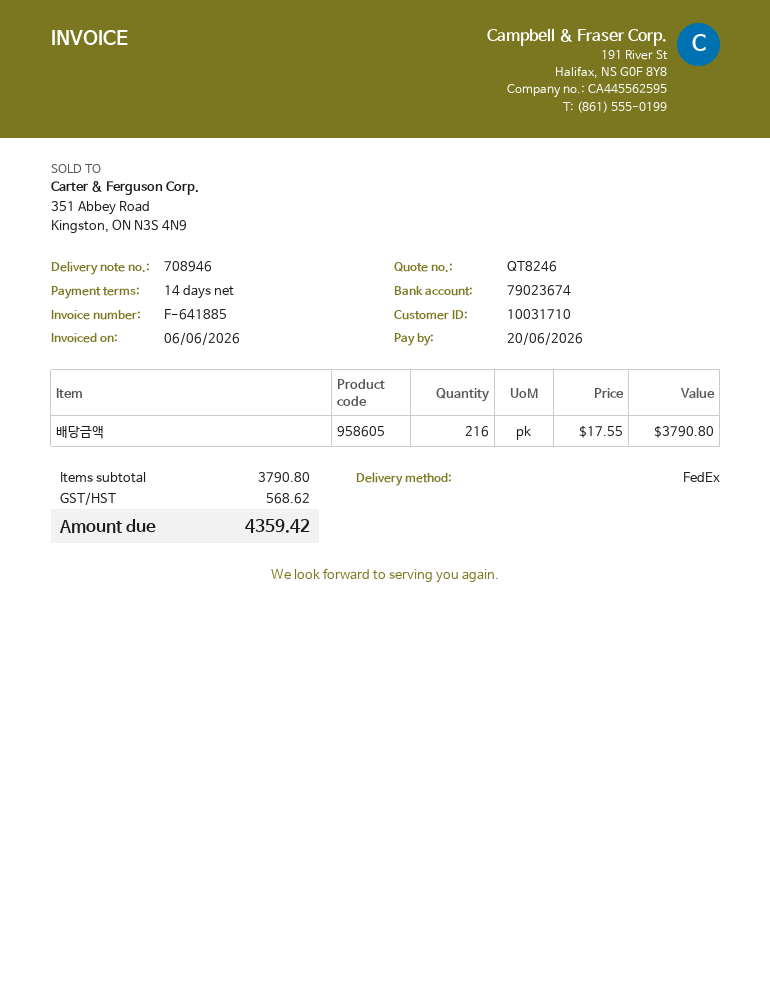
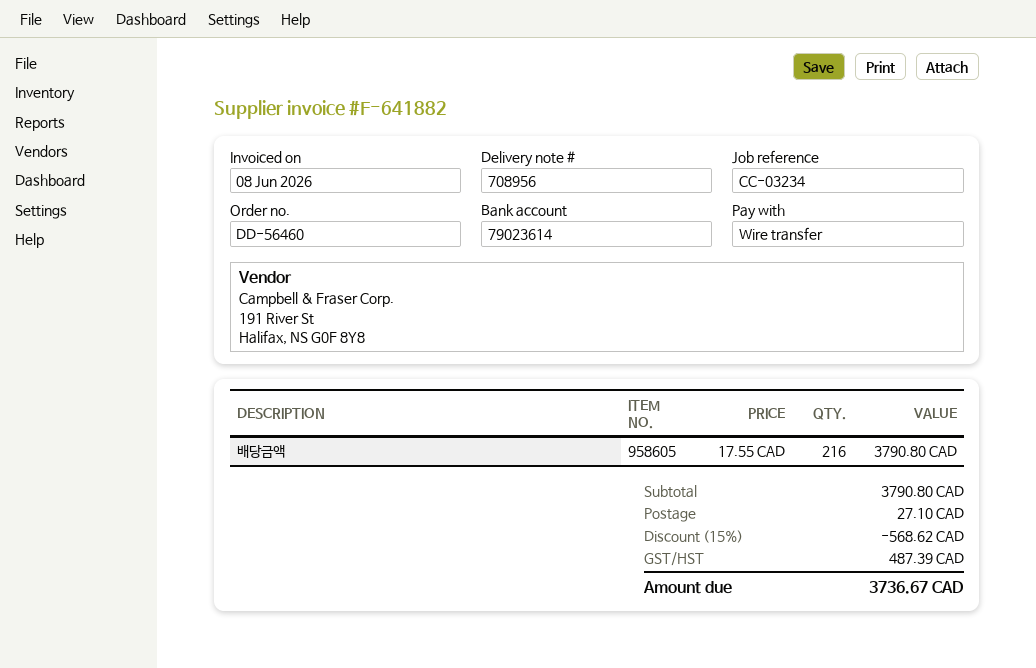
delivery note number: 708946 -> 708956
invoice number: F-641885 -> F-641882
invoice date: 2026-06-06 -> 2026-06-08
bank account: 79023674 -> 79023614
discount: none -> 15% = 568.62
shipping: none -> 27.10
tax: 568.62 -> 487.39
total: 4359.42 -> 3736.67

